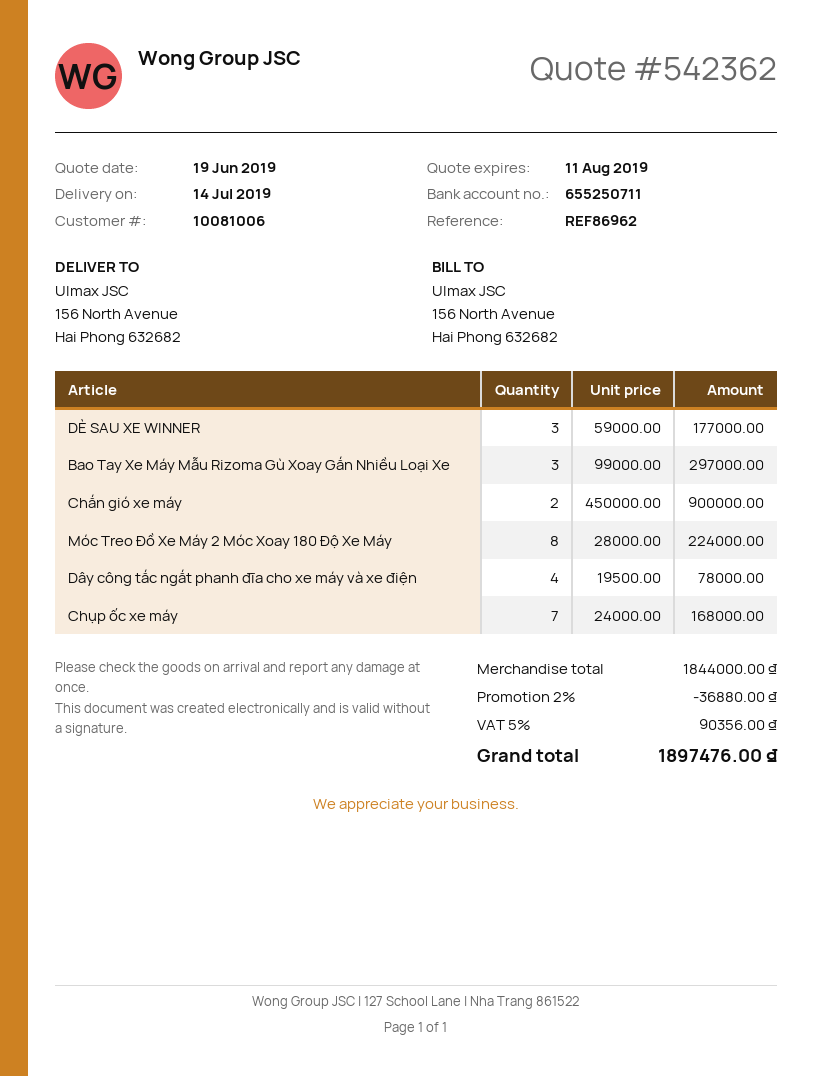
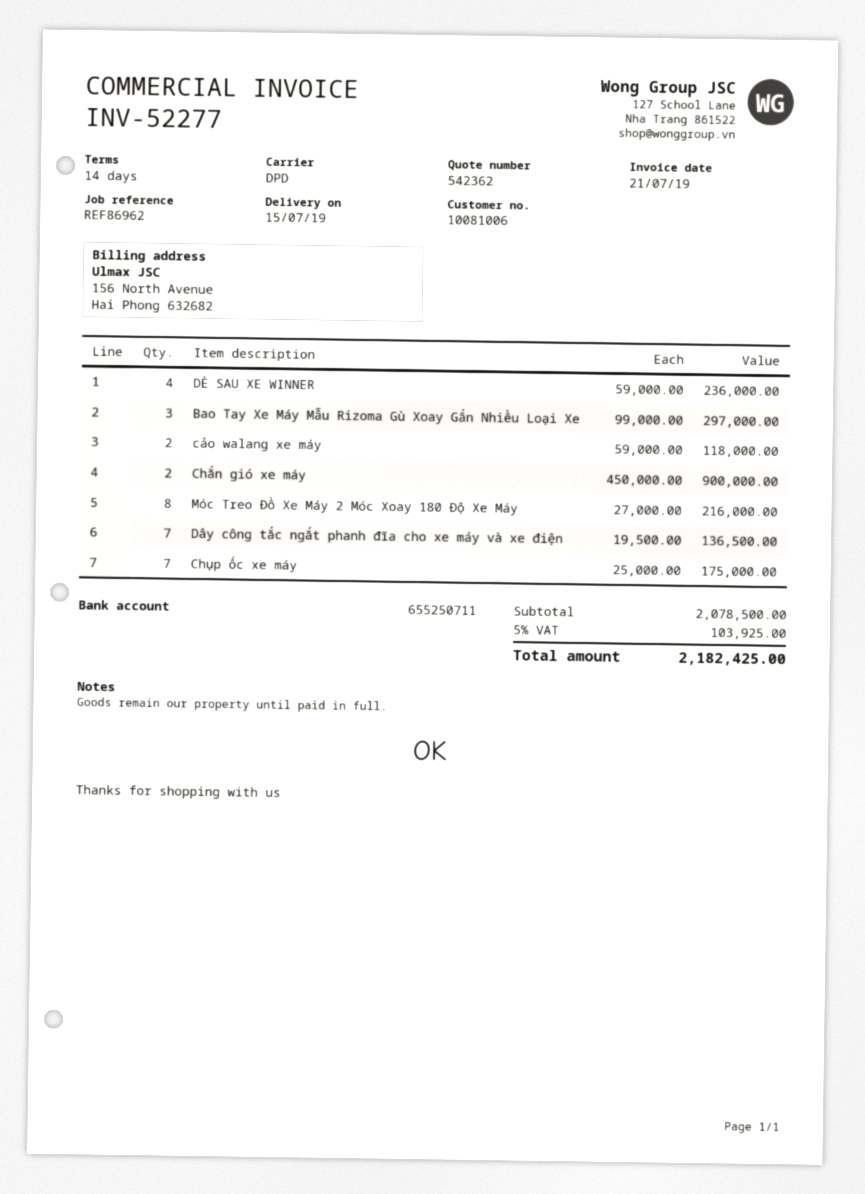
delivery date: 2019-07-14 -> 2019-07-15
DÈ SAU XE WINNER: 3 x 59000.00 = 177000.00 -> 4 x 59000.00 = 236000.00
Móc Treo Đồ Xe Máy 2 Móc Xoay 180 Độ Xe Máy: 8 x 28000.00 = 224000.00 -> 8 x 27000.00 = 216000.00
Dây công tắc ngắt phanh đĩa cho xe máy và xe điện: 4 x 19500.00 = 78000.00 -> 7 x 19500.00 = 136500.00
Chụp ốc xe máy: 7 x 24000.00 = 168000.00 -> 7 x 25000.00 = 175000.00
cảo walang xe máy: none -> 2 x 59000.00 = 118000.00
subtotal: 1844000.00 -> 2078500.00
discount: 2% = 36880.00 -> none
tax: 5% = 90356.00 -> 5% = 103925.00
total: 1897476.00 -> 2182425.00

